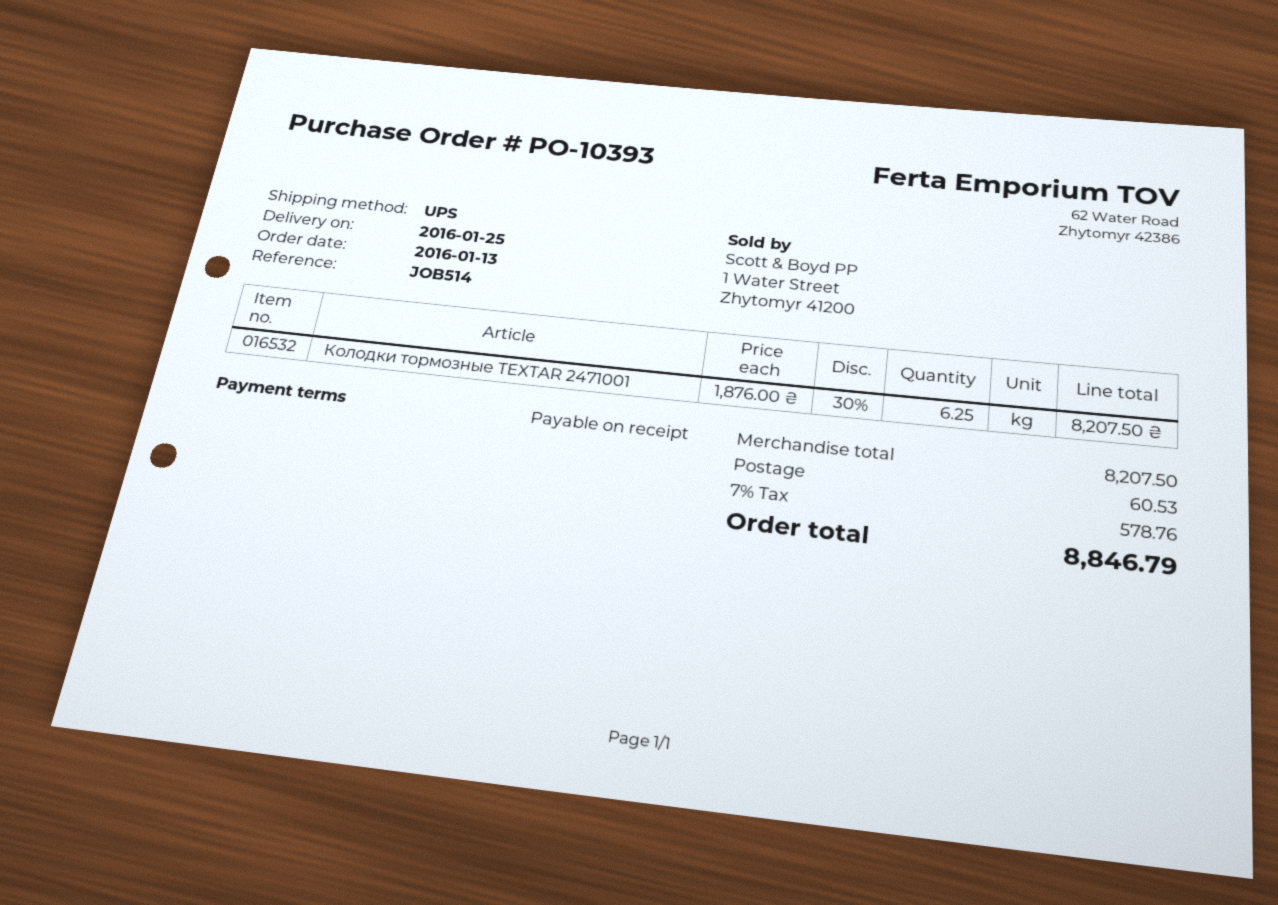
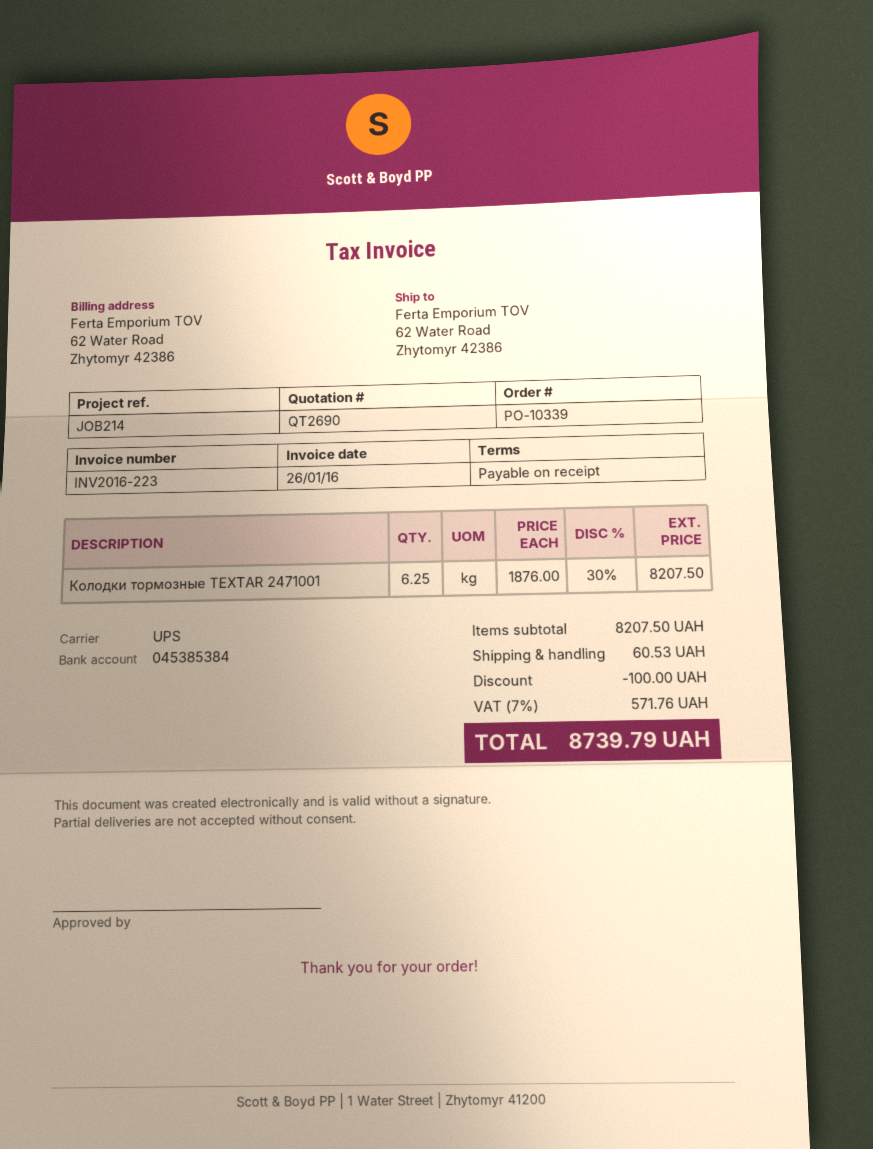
order number: PO-10393 -> PO-10339
reference: JOB514 -> JOB214
discount: none -> 100.00
tax: 7% = 578.76 -> 7% = 571.76
total: 8846.79 -> 8739.79

